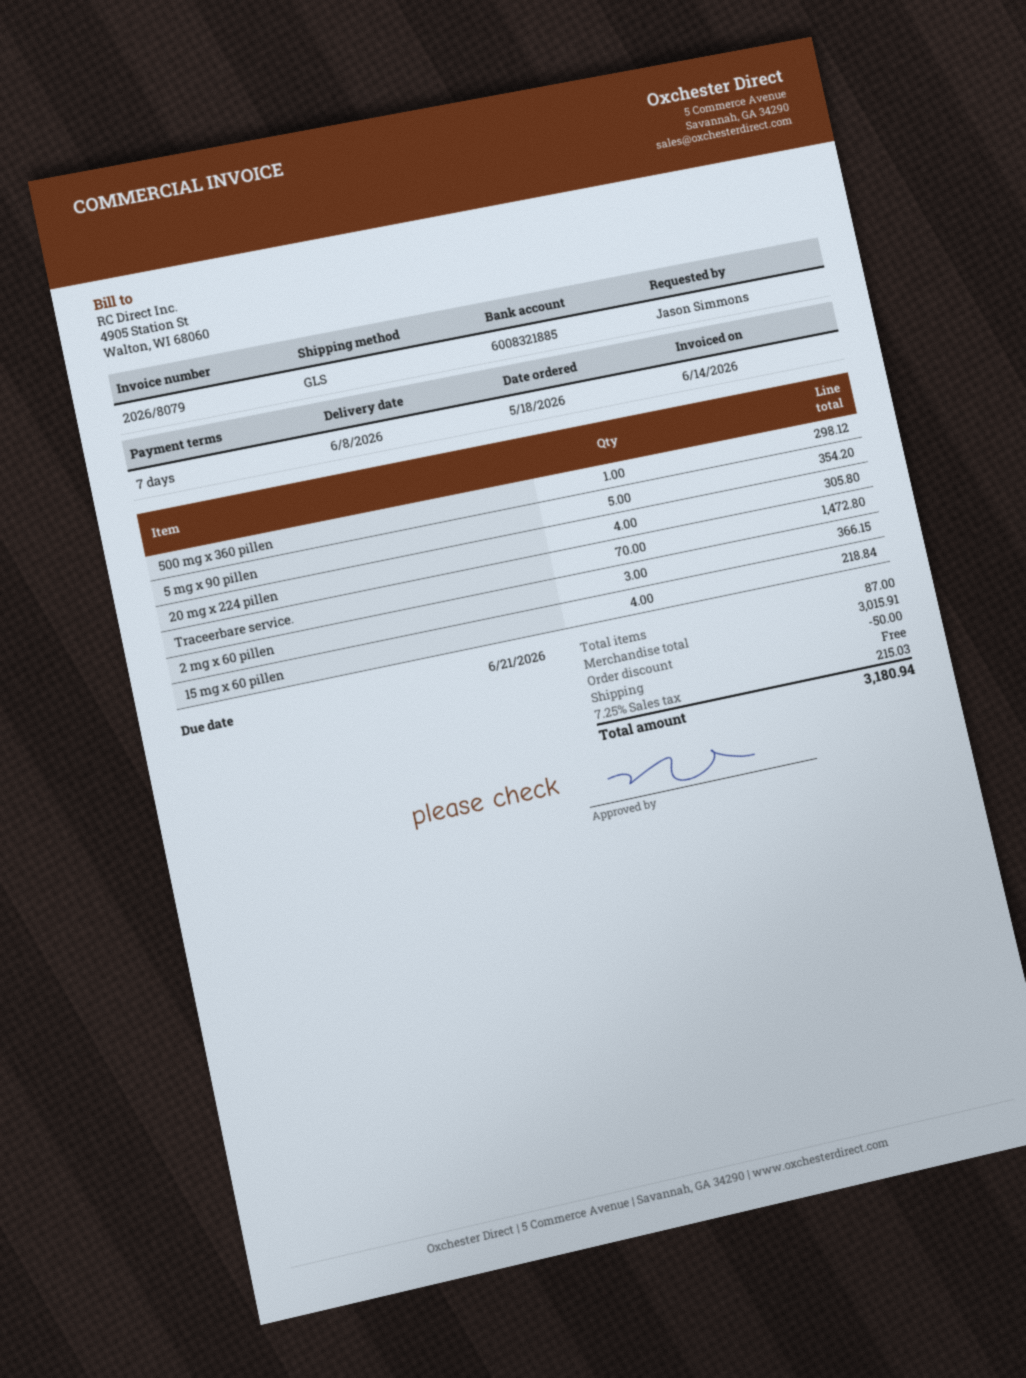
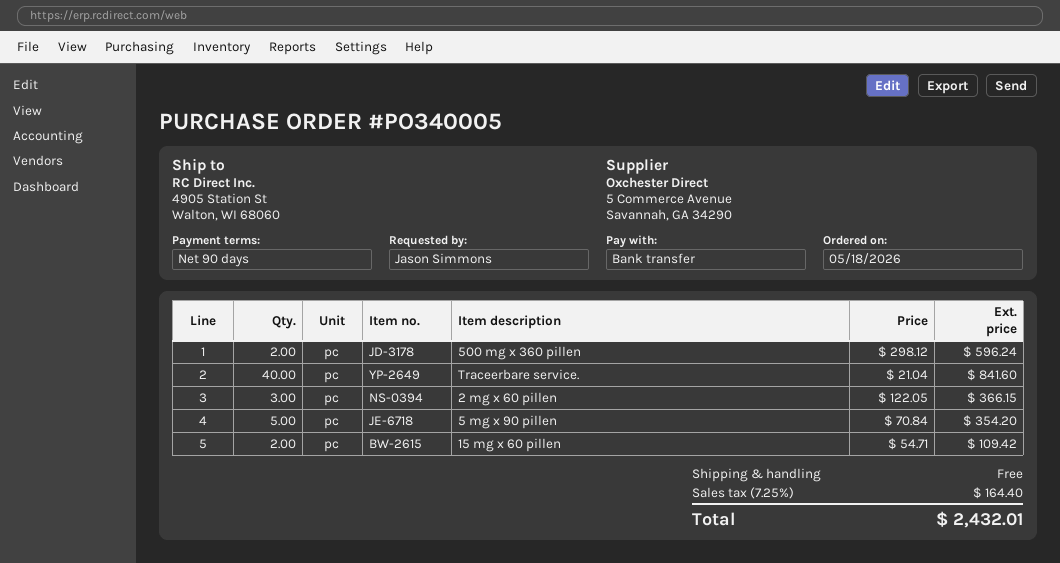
payment terms: 7 days -> 90 days
500 mg x 360 pillen: 1 for 298.12 -> 2 for 596.24
20 mg x 224 pillen: 4 for 305.80 -> none
Traceerbare service.: 70 for 1472.80 -> 40 for 841.60
15 mg x 60 pillen: 4 for 218.84 -> 2 for 109.42
discount: 50.00 -> none
tax: 7.25% = 215.03 -> 7.25% = 164.40
total: 3180.94 -> 2432.01

